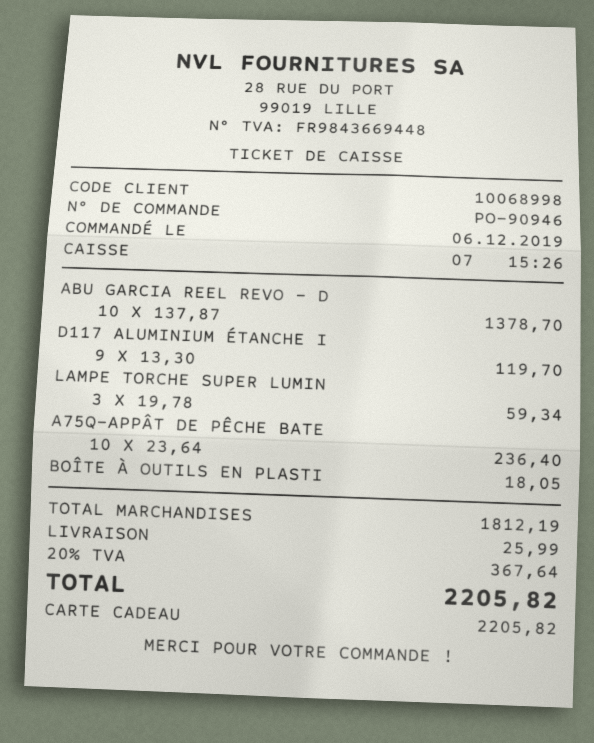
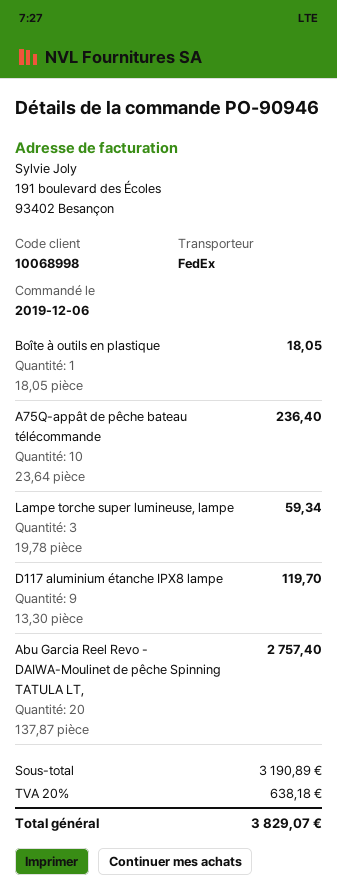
ABU GARCIA REEL REVO - D: 10 x 137.87 = 1378.70 -> 20 x 137.87 = 2757.40
subtotal: 1812.19 -> 3190.89
shipping: 25.99 -> none
tax: 20% = 367.64 -> 20% = 638.18
total: 2205.82 -> 3829.07

